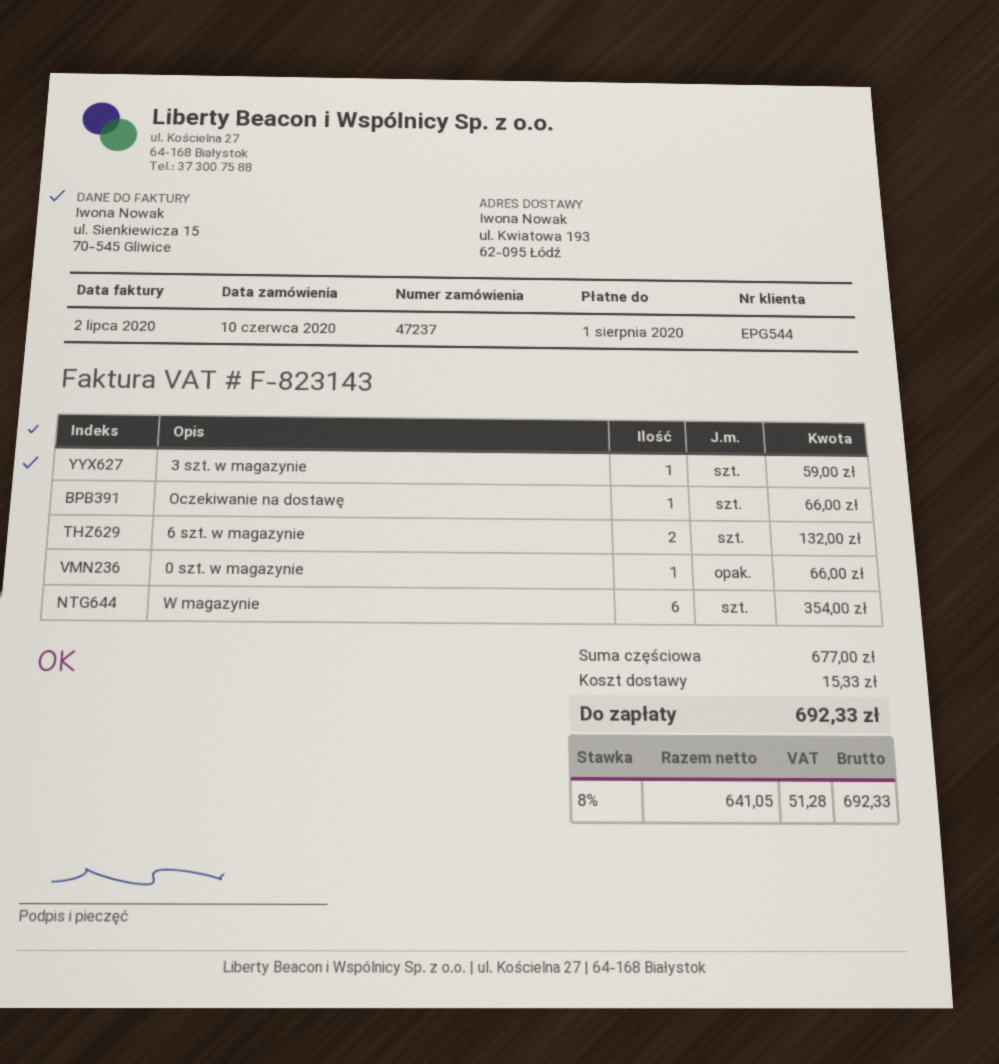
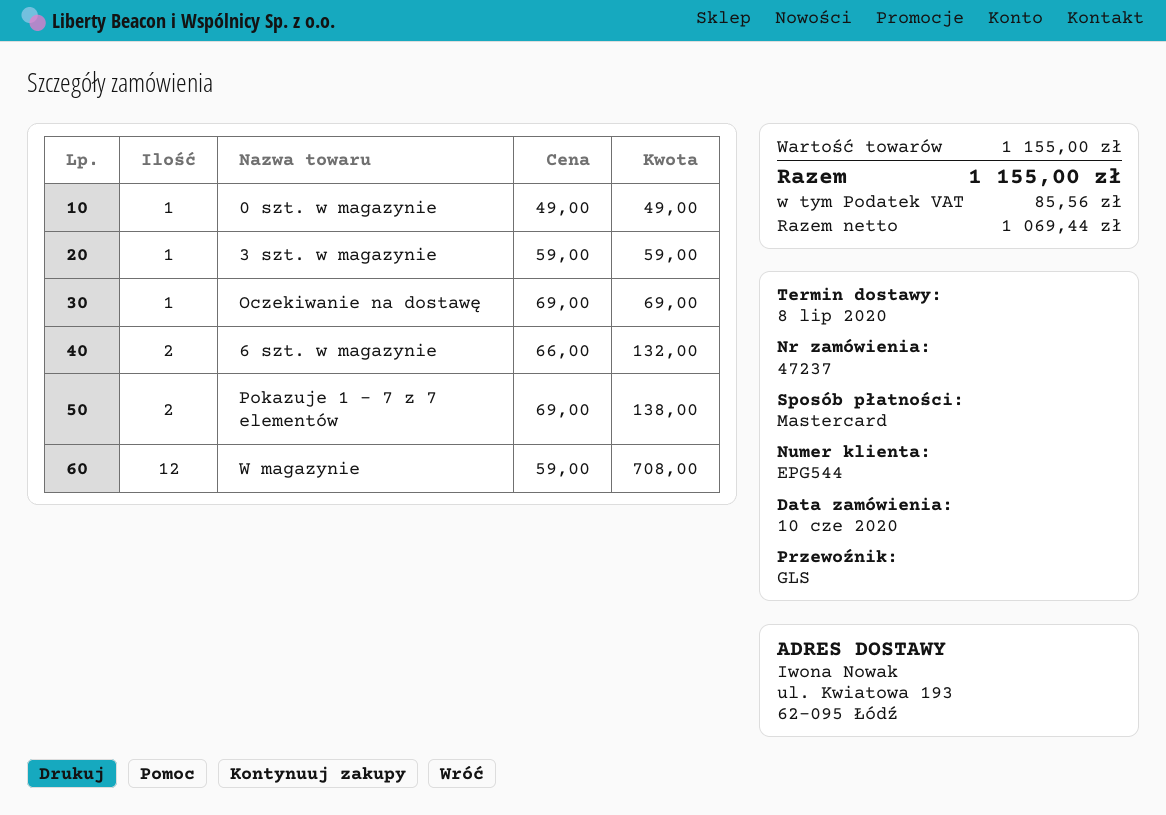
Oczekiwanie na dostawę: 1 for 66.00 -> 1 for 69.00
0 szt. w magazynie: 1 for 66.00 -> 1 for 49.00
W magazynie: 6 for 354.00 -> 12 for 708.00
Pokazuje 1 - 7 z 7 elementów: none -> 2 for 138.00
subtotal: 677.00 -> 1155.00
shipping: 15.33 -> none
net: 641.05 -> 1069.44
tax: 51.28 -> 85.56
total: 692.33 -> 1155.00

